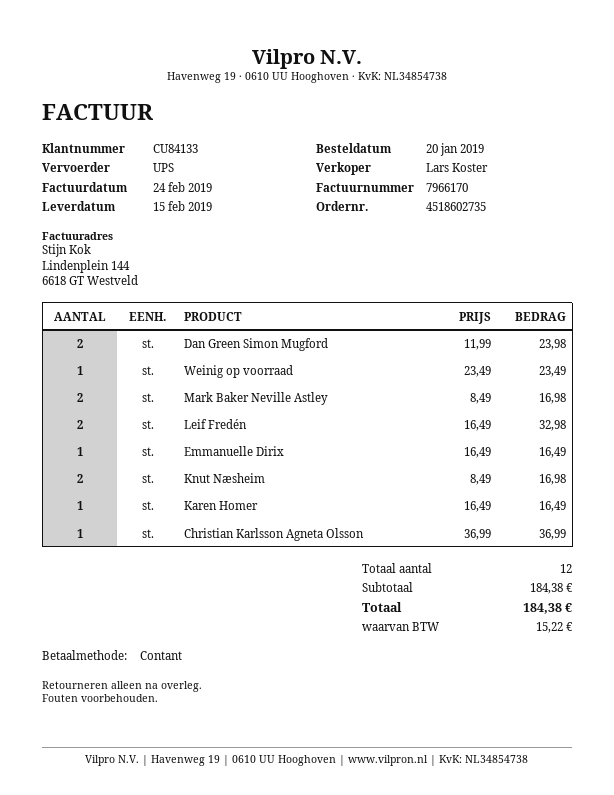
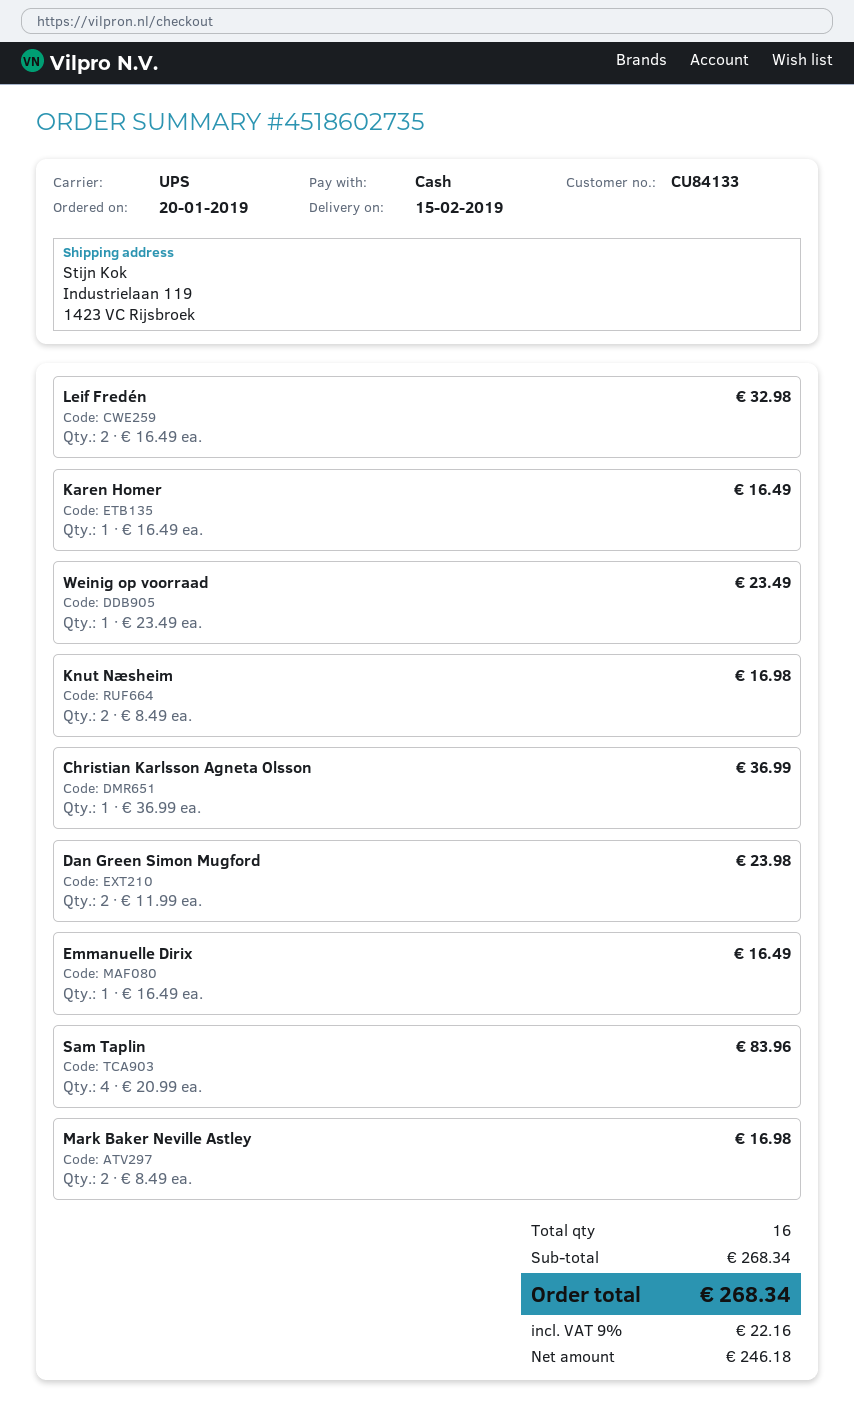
Sam Taplin: none -> 4 x 20.99 = 83.96
total quantity: 12 -> 16
subtotal: 184.38 -> 268.34
tax: 15.22 -> 22.16
total: 184.38 -> 268.34

